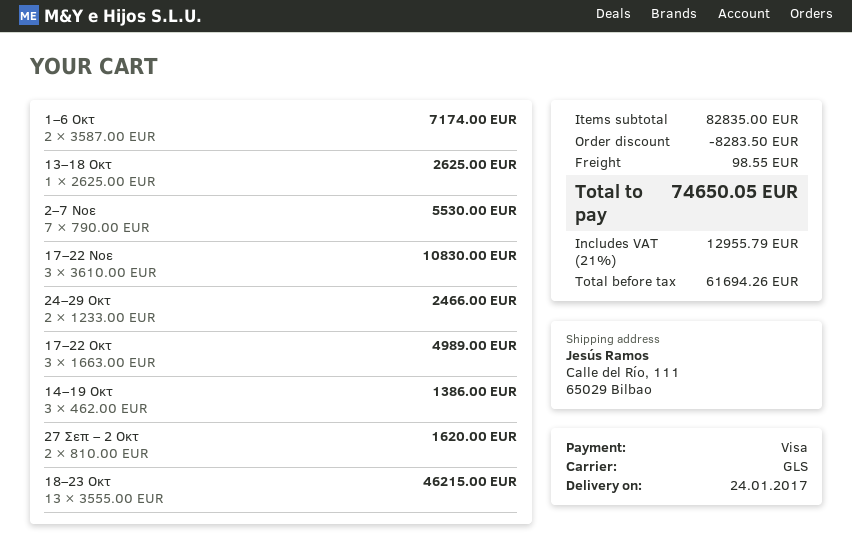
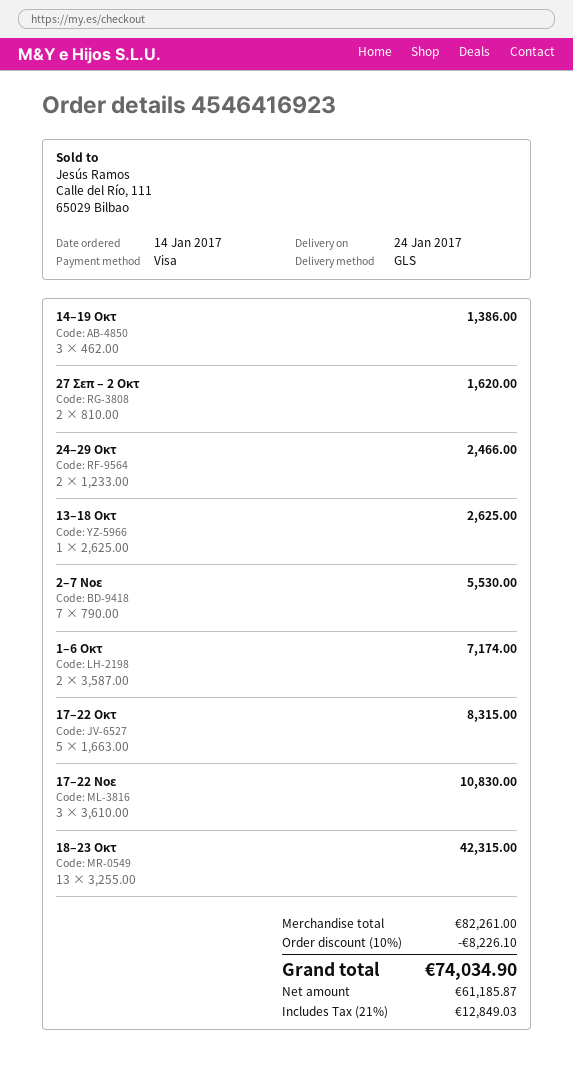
17–22 Οκτ: 3 x 1663.00 = 4989.00 -> 5 x 1663.00 = 8315.00
18–23 Οκτ: 13 x 3555.00 = 46215.00 -> 13 x 3255.00 = 42315.00
subtotal: 82835.00 -> 82261.00
discount: 8283.50 -> 8226.10
shipping: 98.55 -> none
net: 61694.26 -> 61185.87
tax: 21% = 12955.79 -> 21% = 12849.03
total: 74650.05 -> 74034.90

